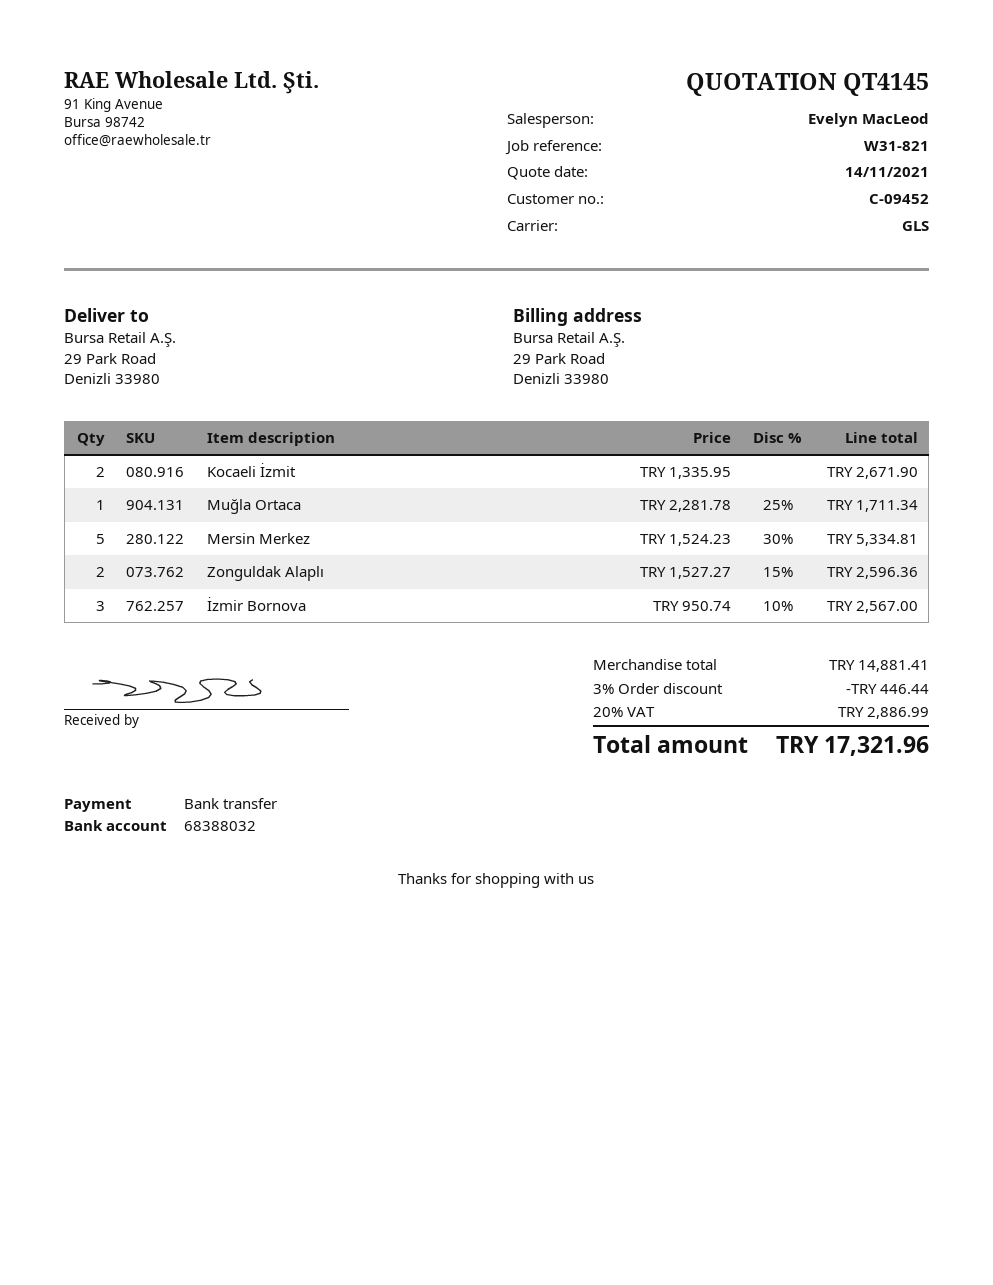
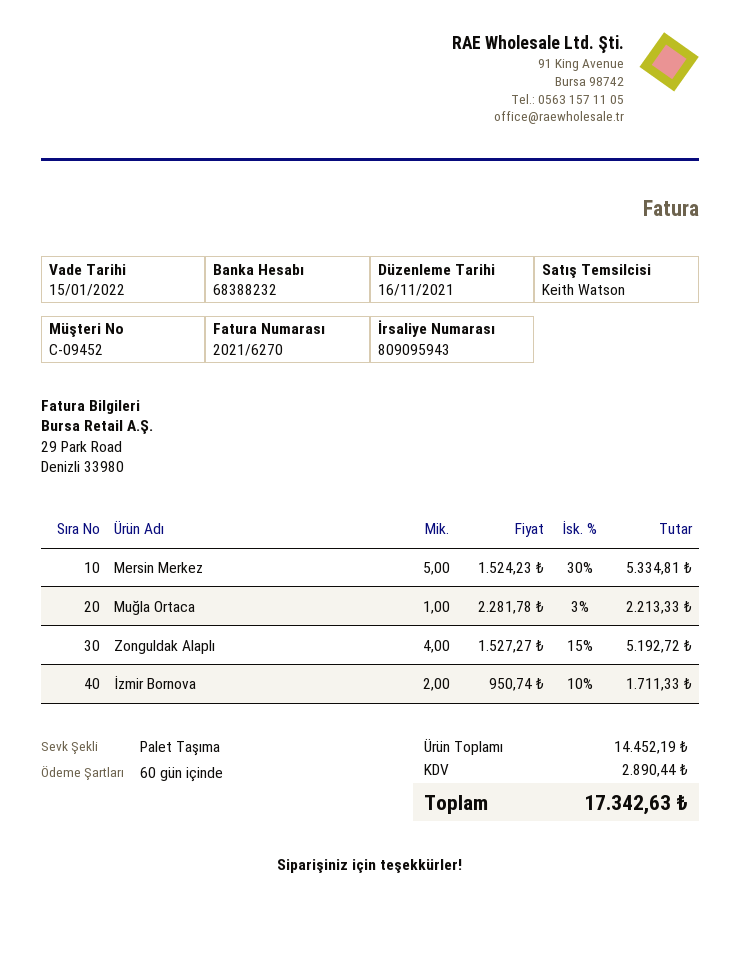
sales rep: Evelyn MacLeod -> Keith Watson
bank account: 68388032 -> 68388232
shipping method: GLS -> pallet freight
Kocaeli İzmit: 2 x 1335.95 = 2671.90 -> none
Muğla Ortaca: 1 x 2281.78 - 25% = 1711.34 -> 1 x 2281.78 - 3% = 2213.33
Zonguldak Alaplı: 2 x 1527.27 - 15% = 2596.36 -> 4 x 1527.27 - 15% = 5192.72
İzmir Bornova: 3 x 950.74 - 10% = 2567.00 -> 2 x 950.74 - 10% = 1711.33
subtotal: 14881.41 -> 14452.19
discount: 3% = 446.44 -> none
tax: 2886.99 -> 2890.44
total: 17321.96 -> 17342.63

